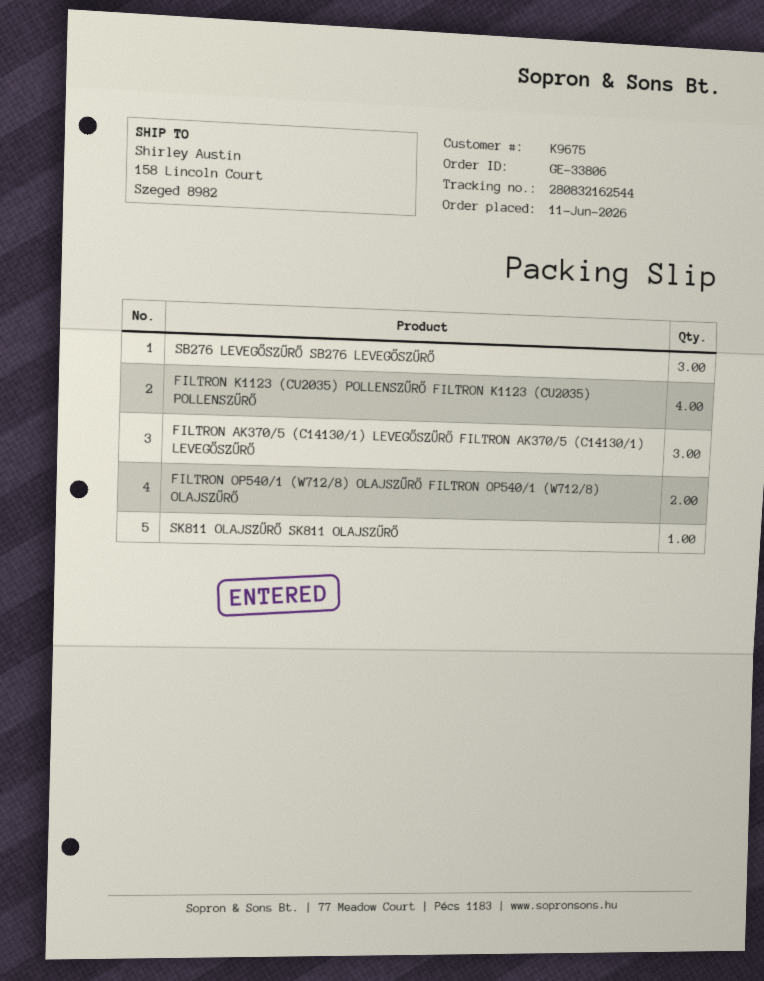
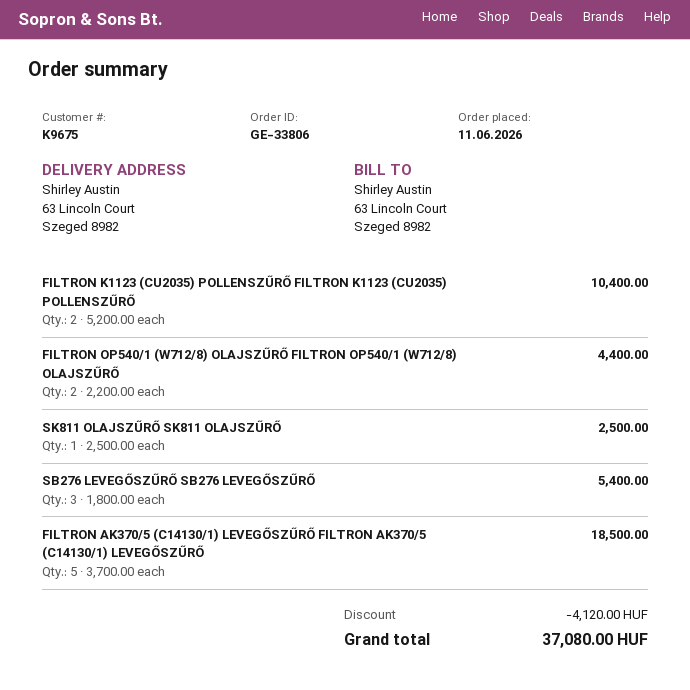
ship to: 158 Lincoln Court, Szeged 8982 -> 63 Lincoln Court, Szeged 8982
FILTRON K1123 (CU2035) POLLENSZŰRŐ FILTRON K1123 (CU2035) POLLENSZŰRŐ: 4 -> 2
FILTRON AK370/5 (C14130/1) LEVEGŐSZŰRŐ FILTRON AK370/5 (C14130/1) LEVEGŐSZŰRŐ: 3 -> 5

